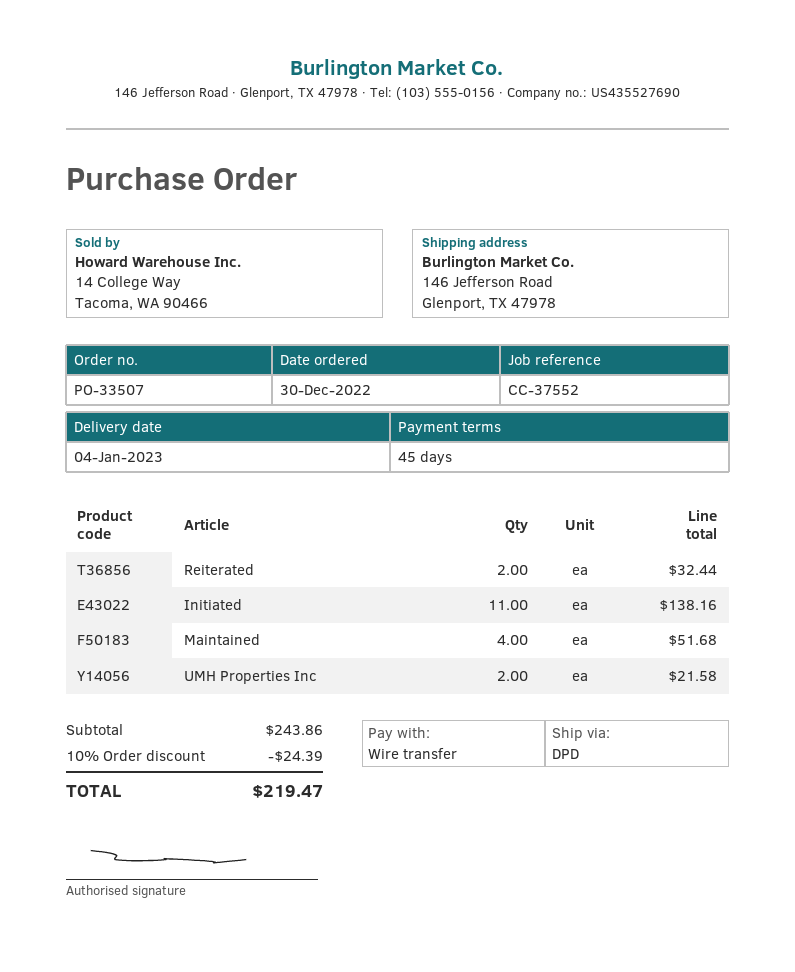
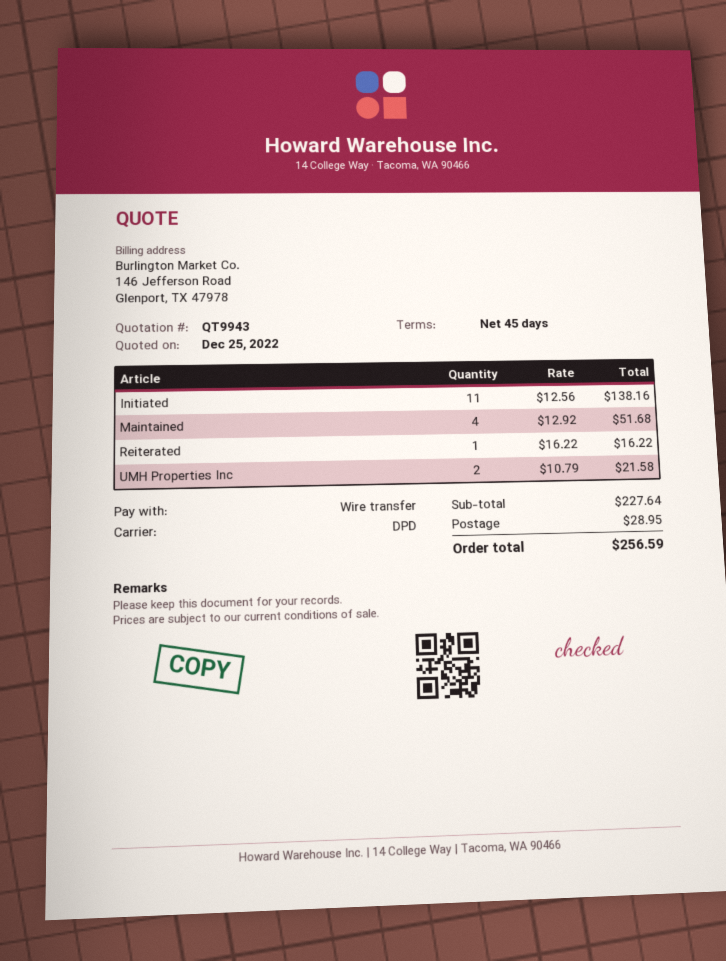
Reiterated: 2 for 32.44 -> 1 for 16.22
subtotal: 243.86 -> 227.64
discount: 10% = 24.39 -> none
shipping: none -> 28.95
total: 219.47 -> 256.59

